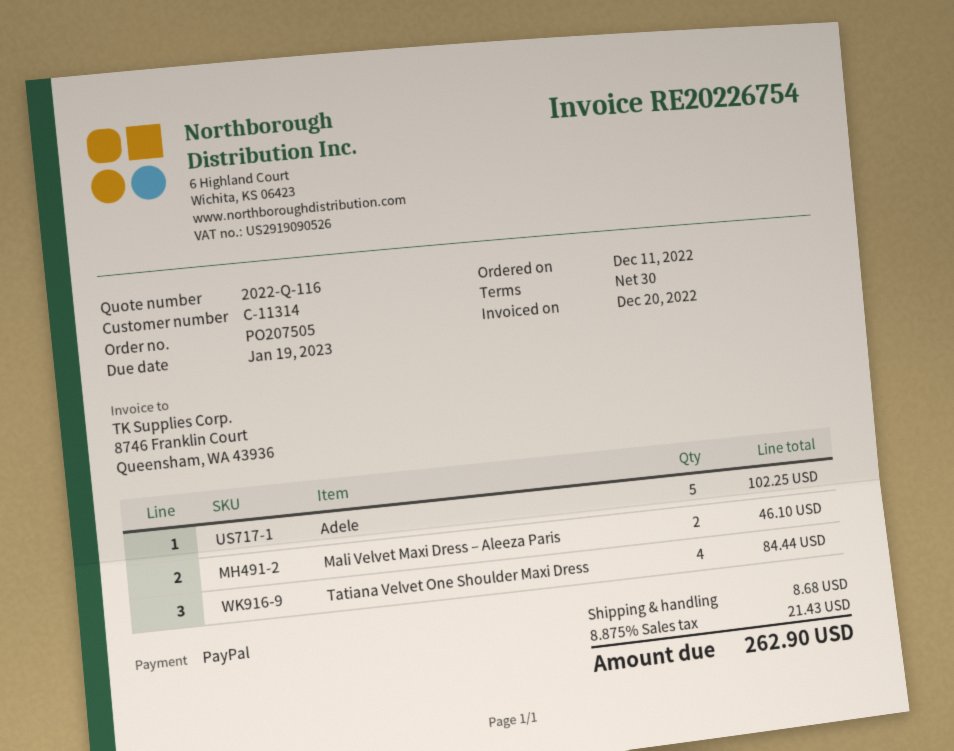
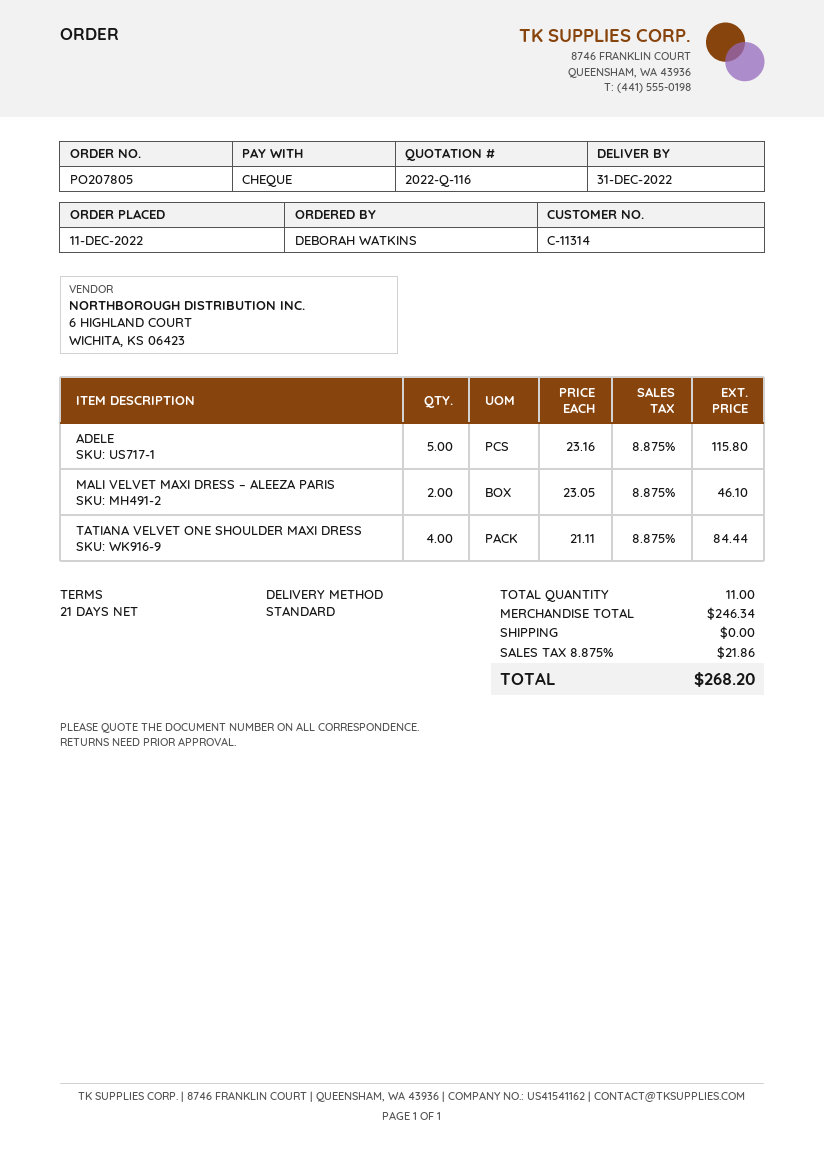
order number: PO207505 -> PO207805
payment terms: 30 days -> 21 days
payment method: PayPal -> cheque
Adele: 5 for 102.25 -> 5 for 115.80
shipping: 8.68 -> 0.00
tax: 8.875% = 21.43 -> 8.875% = 21.86
total: 262.90 -> 268.20

